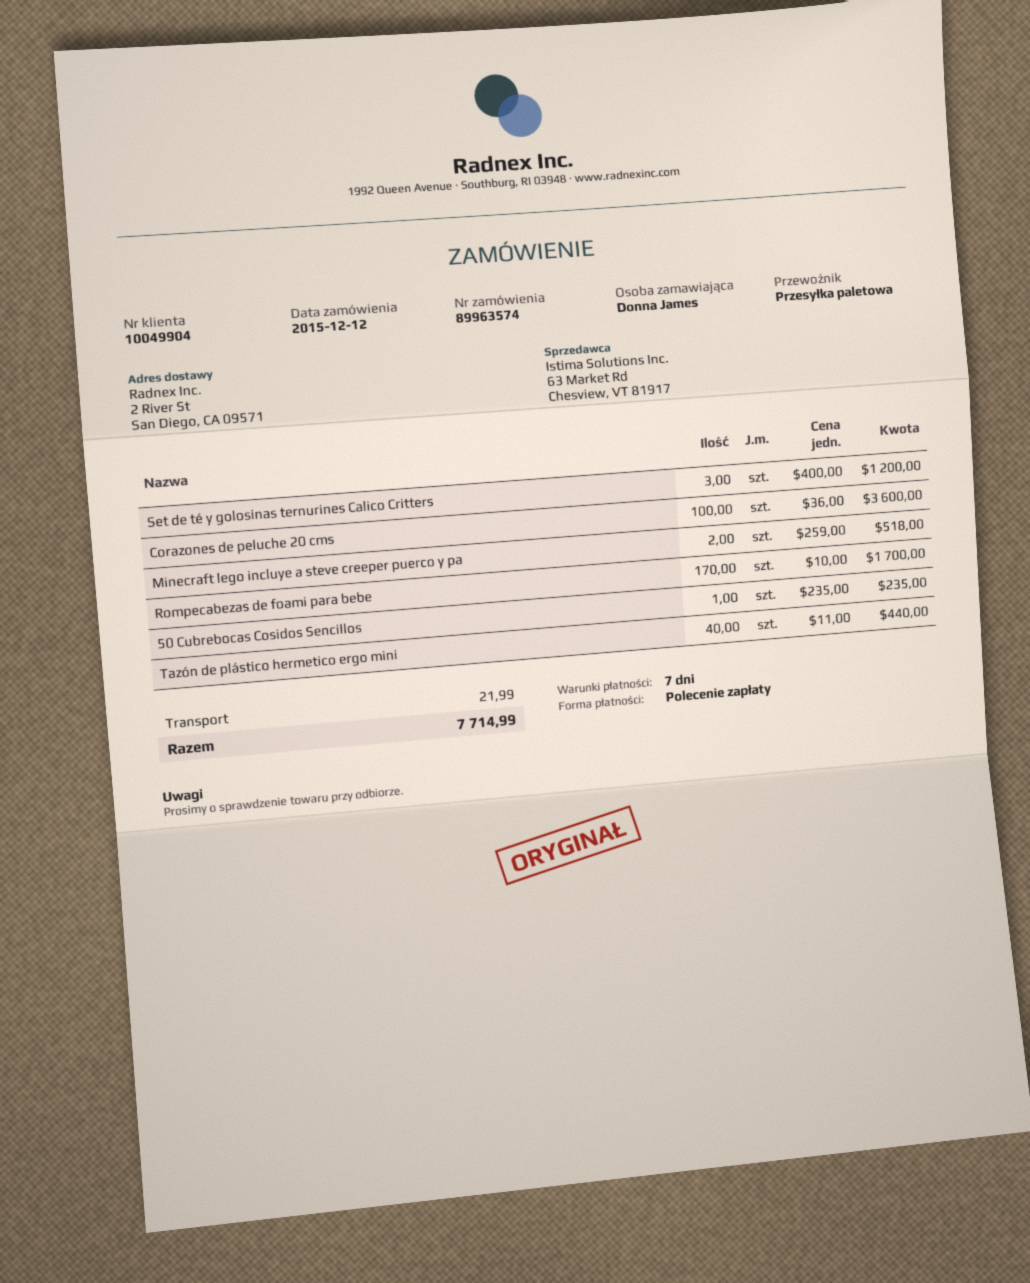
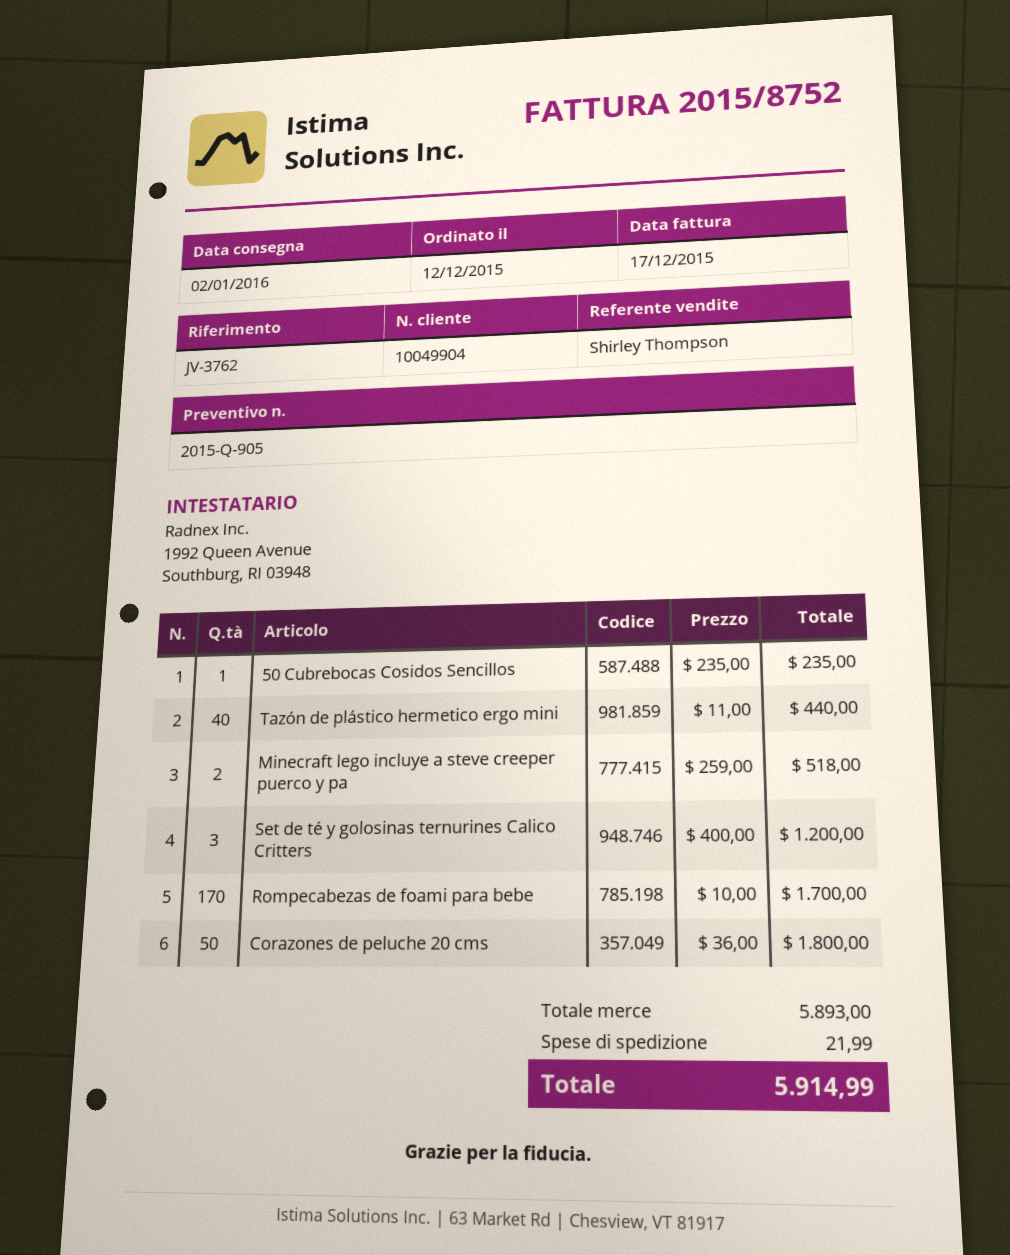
Corazones de peluche 20 cms: 100 x 36.00 = 3600.00 -> 50 x 36.00 = 1800.00
total: 7714.99 -> 5914.99

